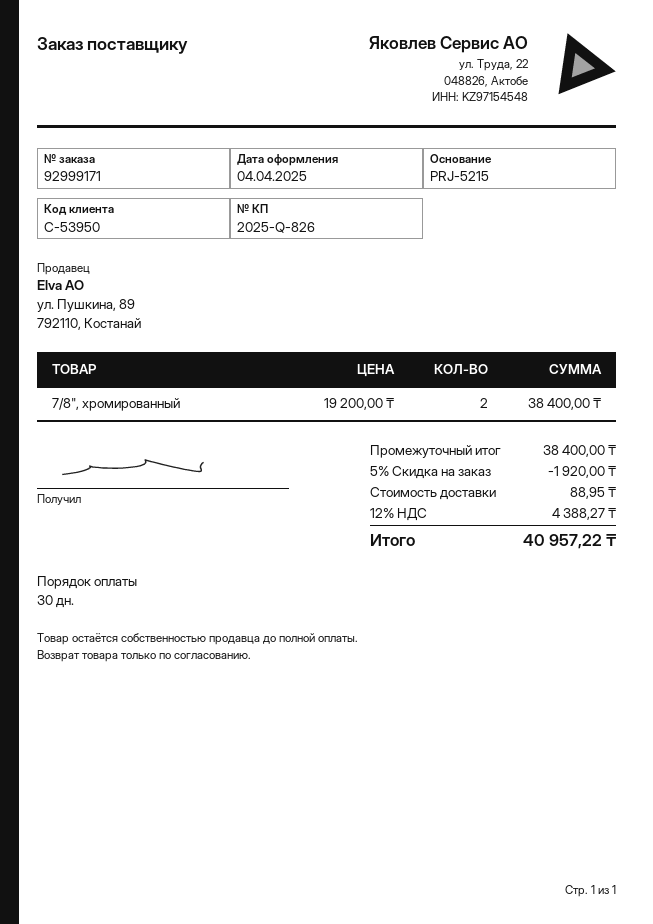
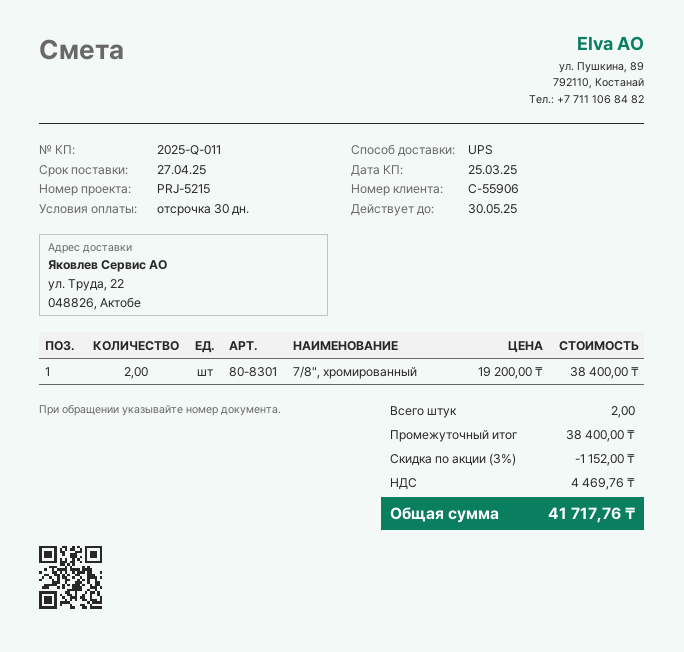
quote number: 2025-Q-826 -> 2025-Q-011
customer number: C-53950 -> C-55906
discount: 5% = 1920.00 -> 3% = 1152.00
shipping: 88.95 -> none
tax: 4388.27 -> 4469.76
total: 40957.22 -> 41717.76

